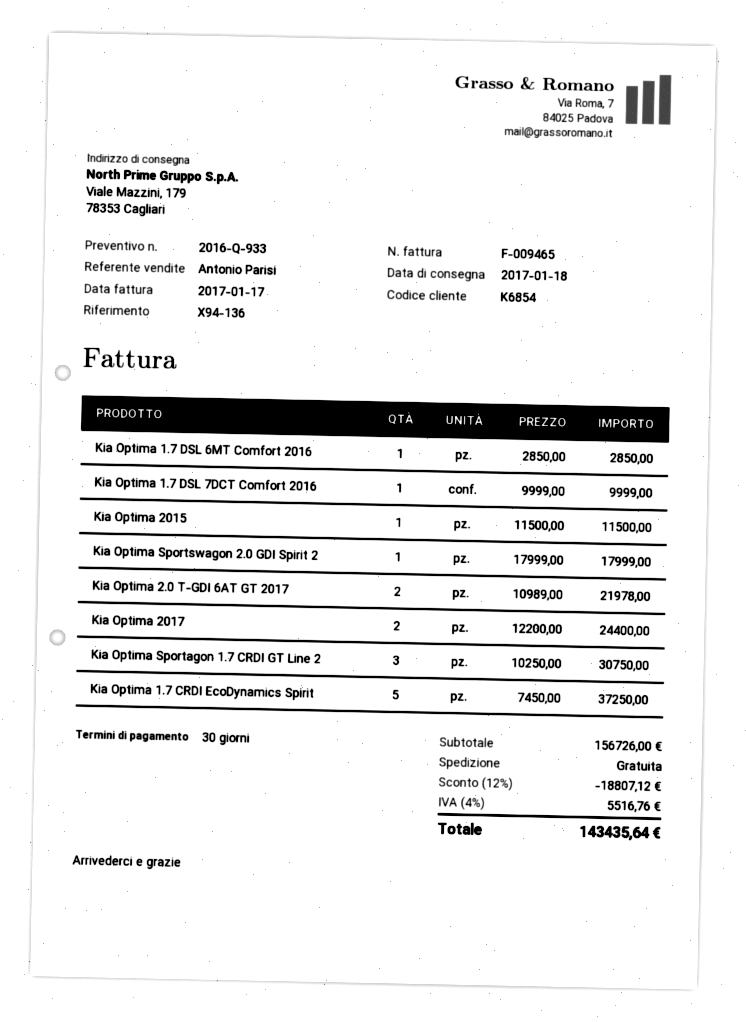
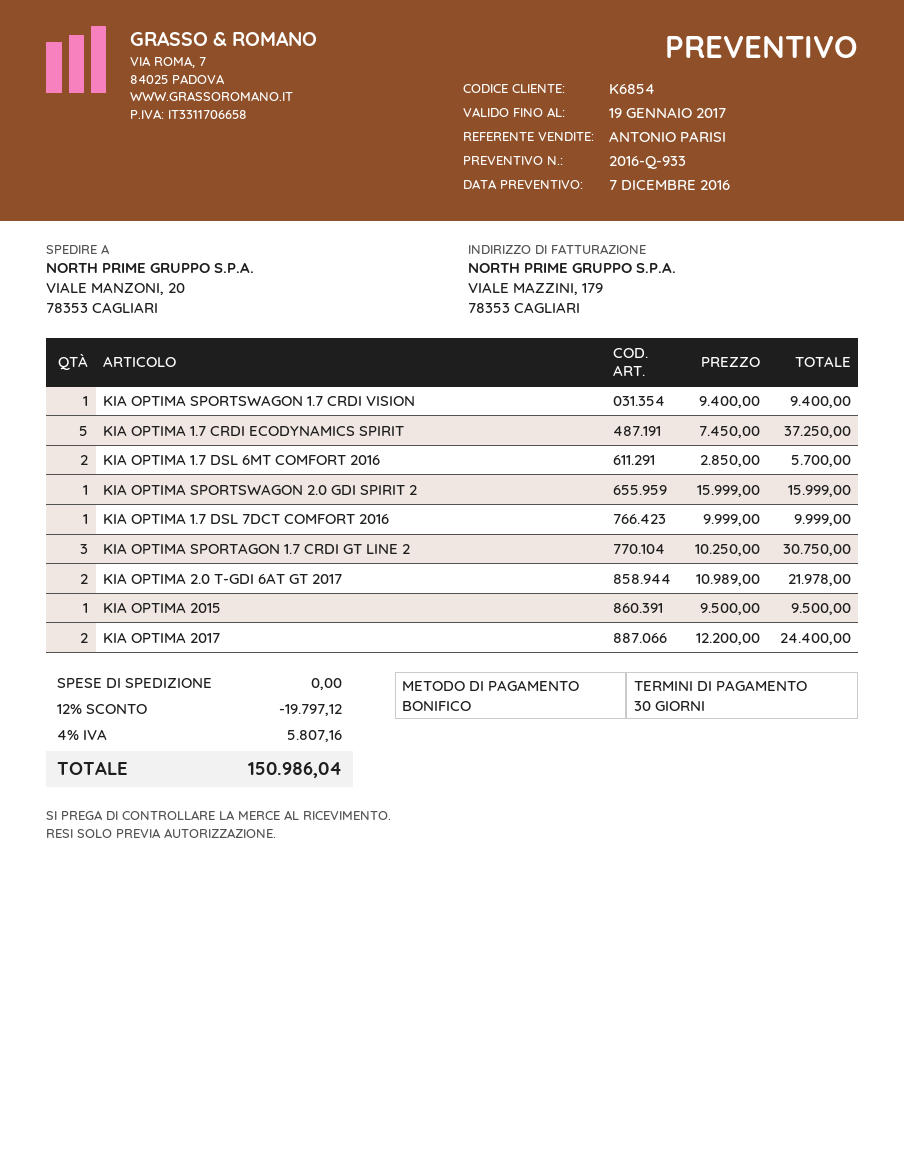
ship to: Viale Mazzini, 179, 78353 Cagliari -> VIALE MANZONI, 20, 78353 CAGLIARI
Kia Optima 1.7 DSL 6MT Comfort 2016: 1 x 2850.00 = 2850.00 -> 2 x 2850.00 = 5700.00
Kia Optima 2015: 1 x 11500.00 = 11500.00 -> 1 x 9500.00 = 9500.00
Kia Optima Sportswagon 2.0 GDI Spirit 2: 1 x 17999.00 = 17999.00 -> 1 x 15999.00 = 15999.00
KIA OPTIMA SPORTSWAGON 1.7 CRDI VISION: none -> 1 x 9400.00 = 9400.00
discount: 12% = 18807.12 -> 12% = 19797.12
tax: 4% = 5516.76 -> 4% = 5807.16
total: 143435.64 -> 150986.04

